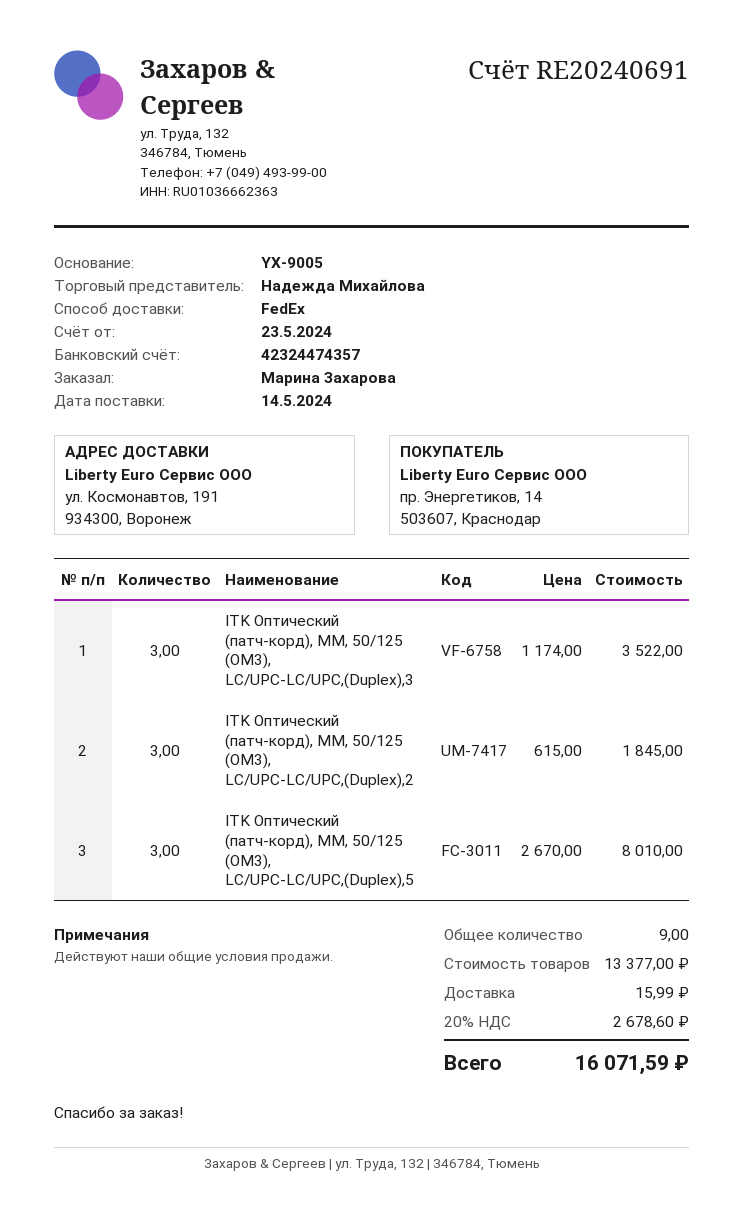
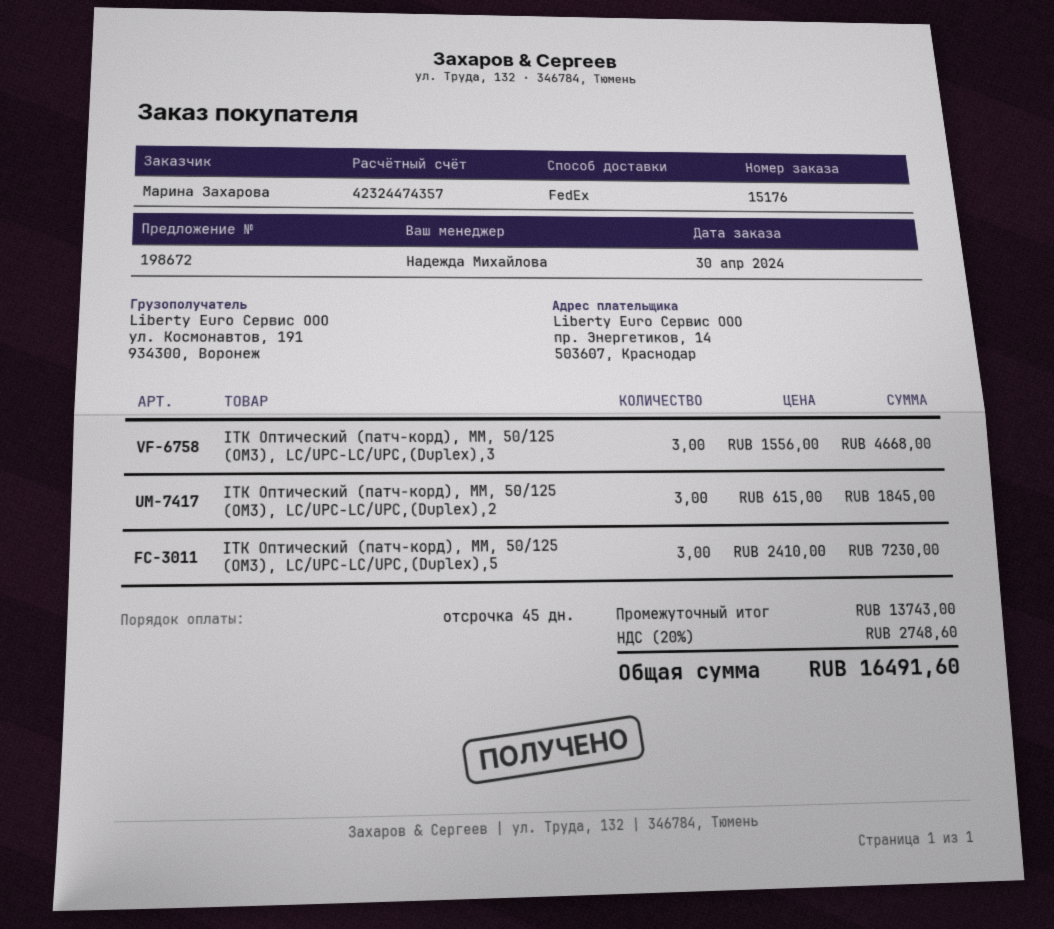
ITK Оптический (патч-корд), MM, 50/125 (OM3), LC/UPC-LC/UPC,(Duplex),3: 3 x 1174.00 = 3522.00 -> 3 x 1556.00 = 4668.00
ITK Оптический (патч-корд), MM, 50/125 (OM3), LC/UPC-LC/UPC,(Duplex),5: 3 x 2670.00 = 8010.00 -> 3 x 2410.00 = 7230.00
subtotal: 13377.00 -> 13743.00
shipping: 15.99 -> none
tax: 20% = 2678.60 -> 20% = 2748.60
total: 16071.59 -> 16491.60

